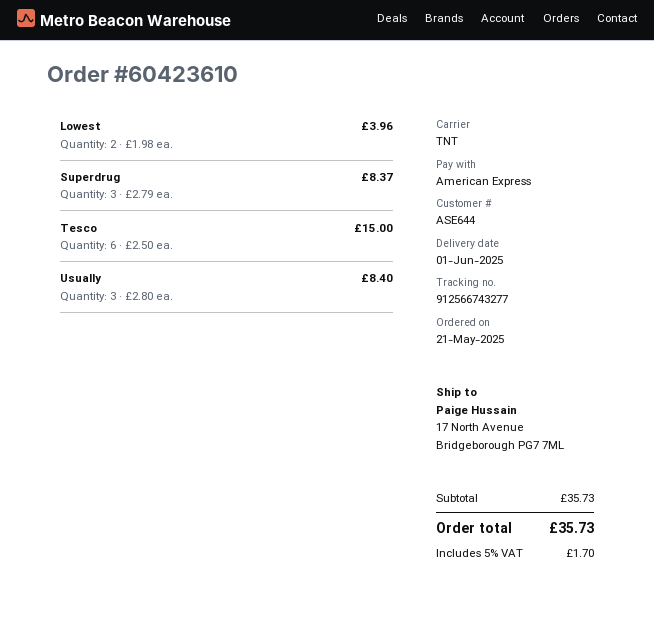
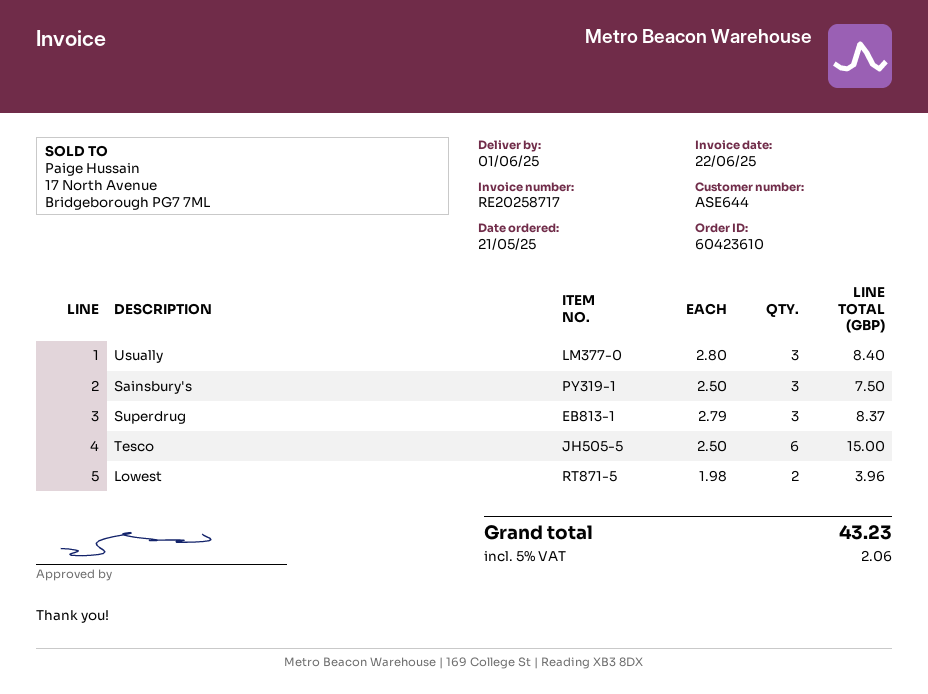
Sainsbury's: none -> 3 x 2.50 = 7.50
tax: 5% = 1.70 -> 5% = 2.06
total: 35.73 -> 43.23

